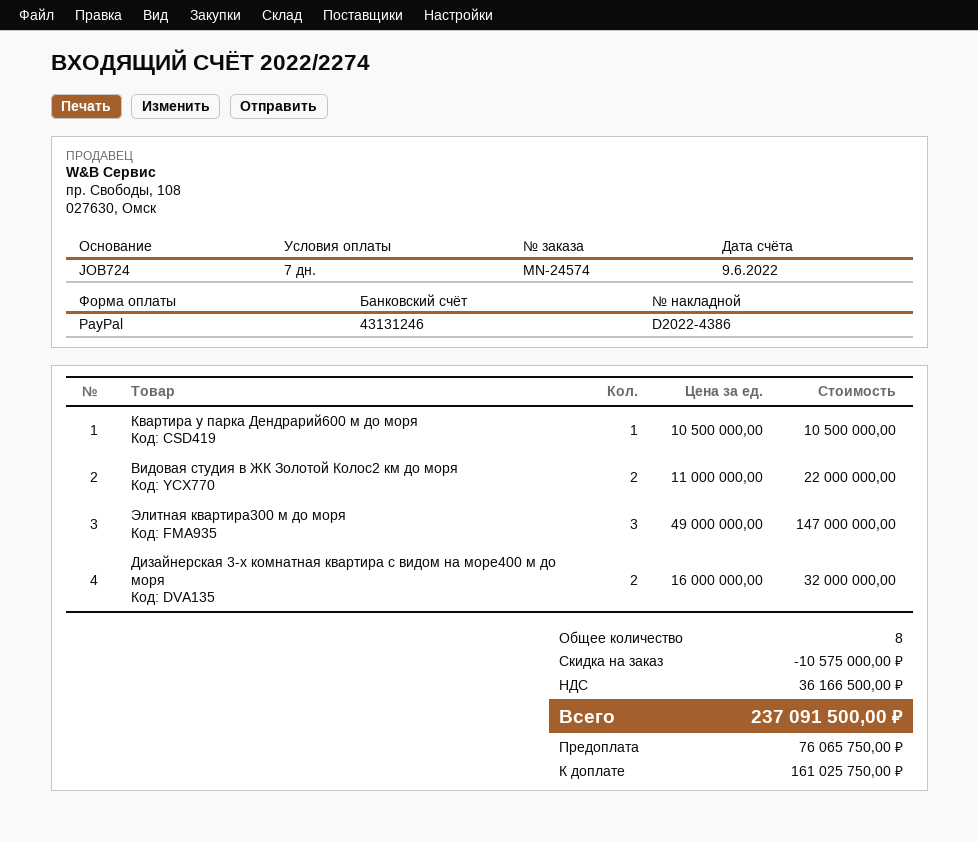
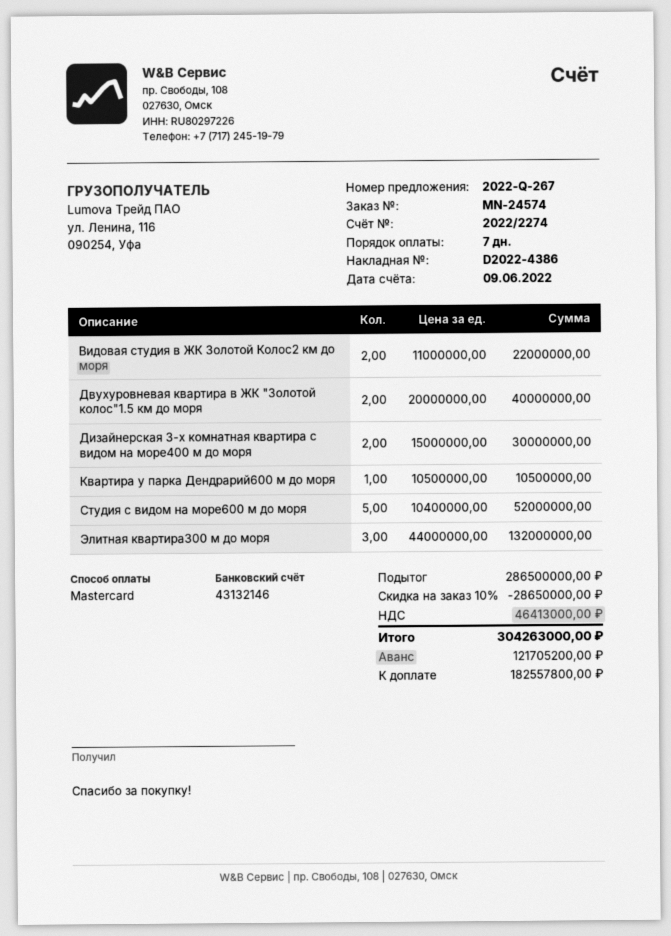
payment method: PayPal -> Mastercard
bank account: 43131246 -> 43132146
Элитная квартира300 м до моря: 3 x 49000000.00 = 147000000.00 -> 3 x 44000000.00 = 132000000.00
Дизайнерская 3-х комнатная квартира с видом на море400 м до моря: 2 x 16000000.00 = 32000000.00 -> 2 x 15000000.00 = 30000000.00
Двухуровневая квартира в ЖК "Золотой колос"1.5 км до моря: none -> 2 x 20000000.00 = 40000000.00
Студия с видом на море600 м до моря: none -> 5 x 10400000.00 = 52000000.00
discount: 10575000.00 -> 28650000.00
tax: 36166500.00 -> 46413000.00
total: 237091500.00 -> 304263000.00
deposit: 76065750.00 -> 121705200.00
balance: 161025750.00 -> 182557800.00

